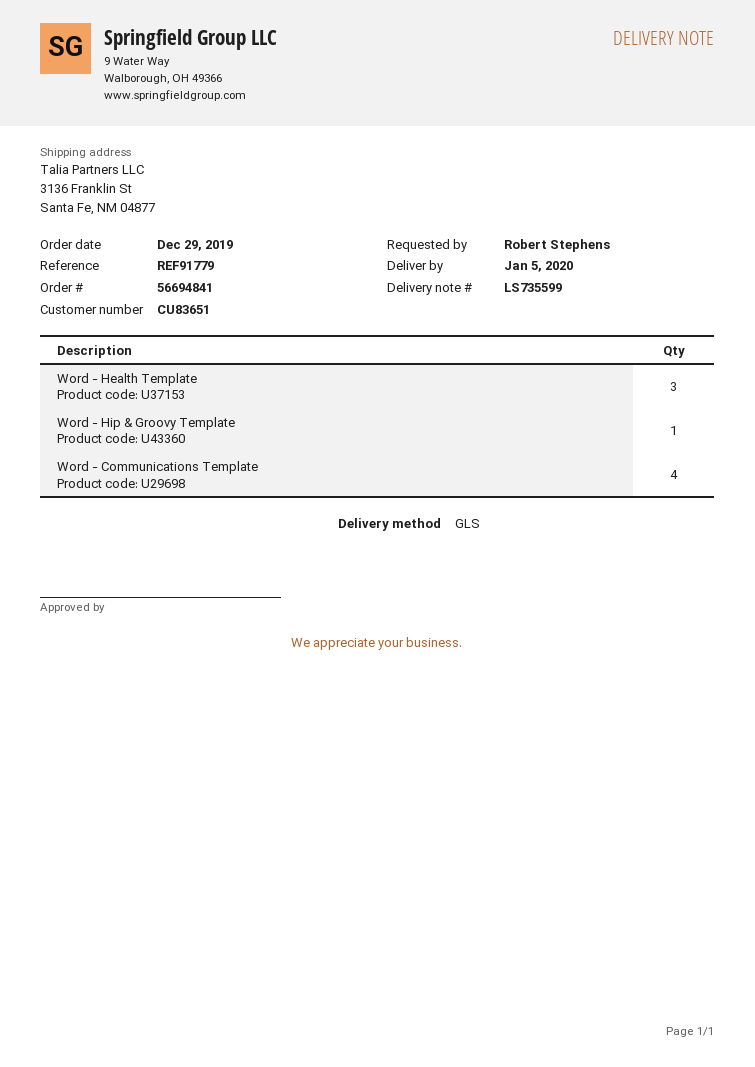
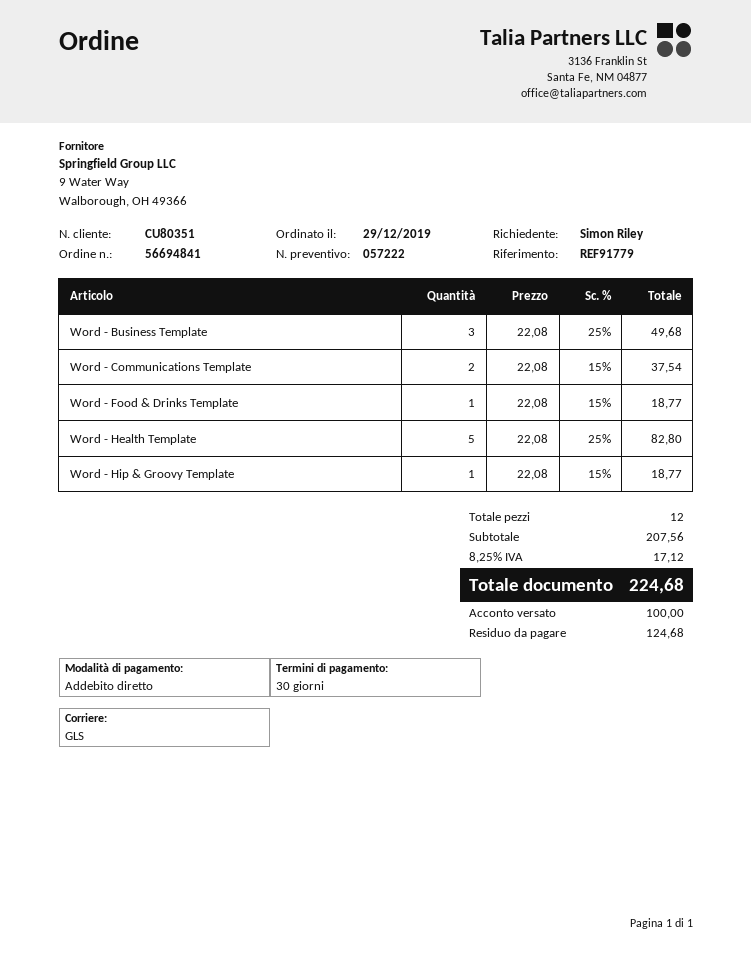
customer number: CU83651 -> CU80351
ordered by: Robert Stephens -> Simon Riley
Word - Health Template: 3 -> 5
Word - Communications Template: 4 -> 2
Word - Business Template: none -> 3
Word - Food & Drinks Template: none -> 1

